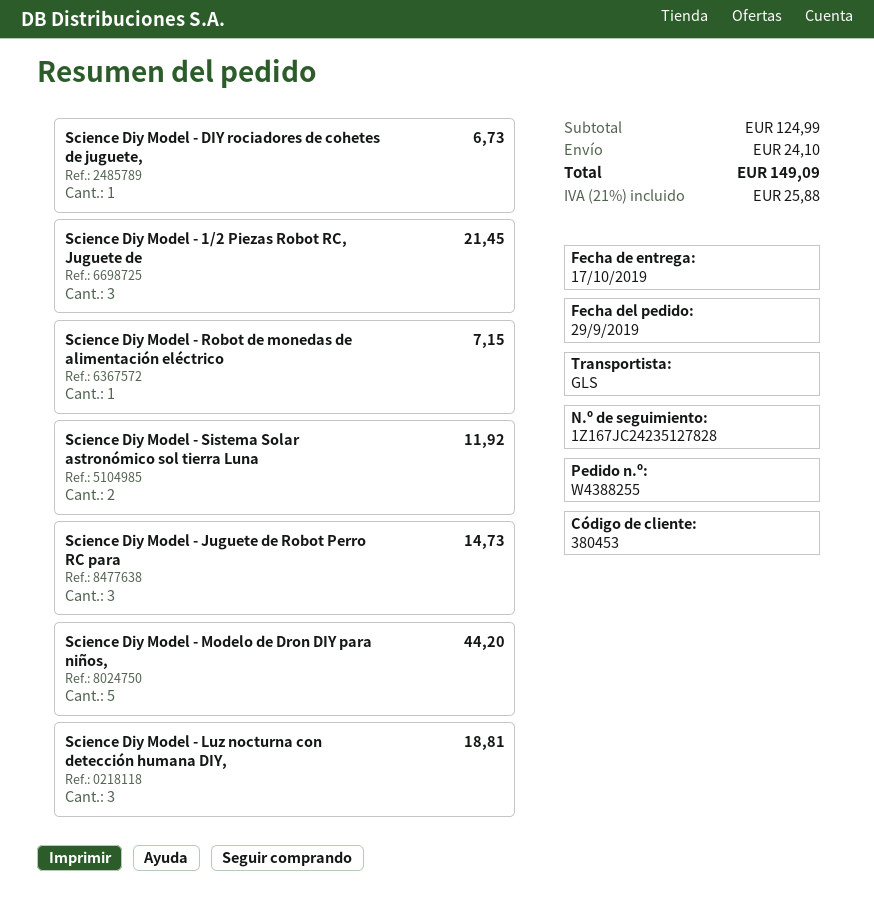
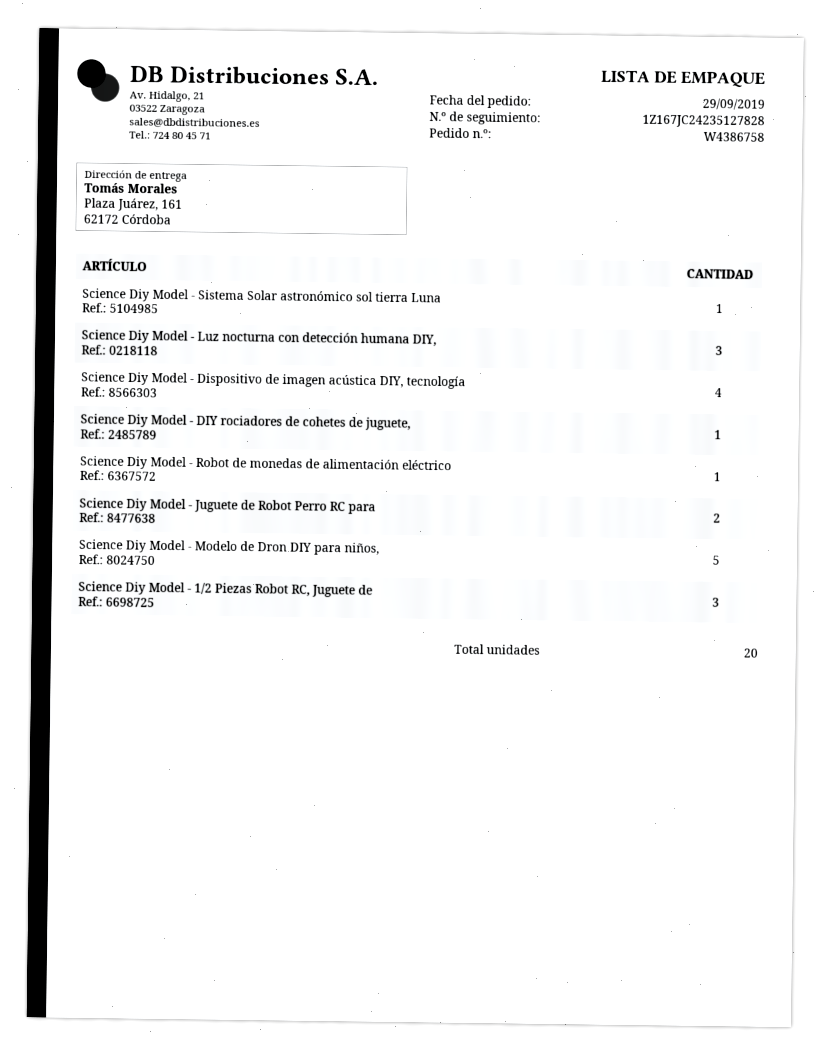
order number: W4388255 -> W4386758
Science Diy Model - Sistema Solar astronómico sol tierra Luna: 2 -> 1
Science Diy Model - Juguete de Robot Perro RC para: 3 -> 2
Science Diy Model - Dispositivo de imagen acústica DIY, tecnología: none -> 4

